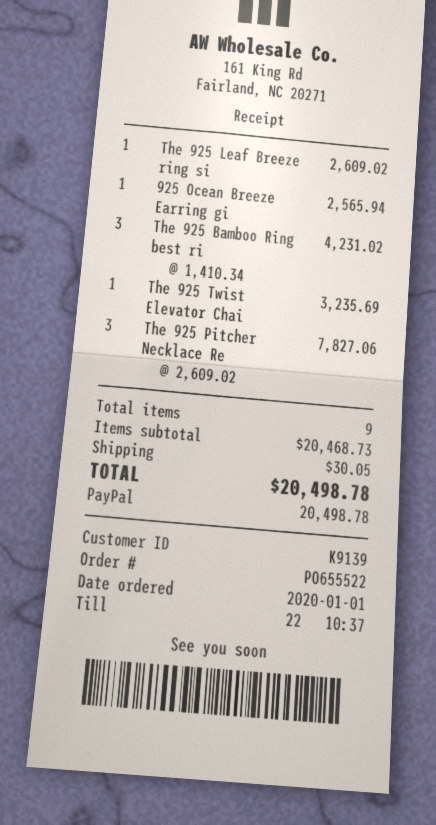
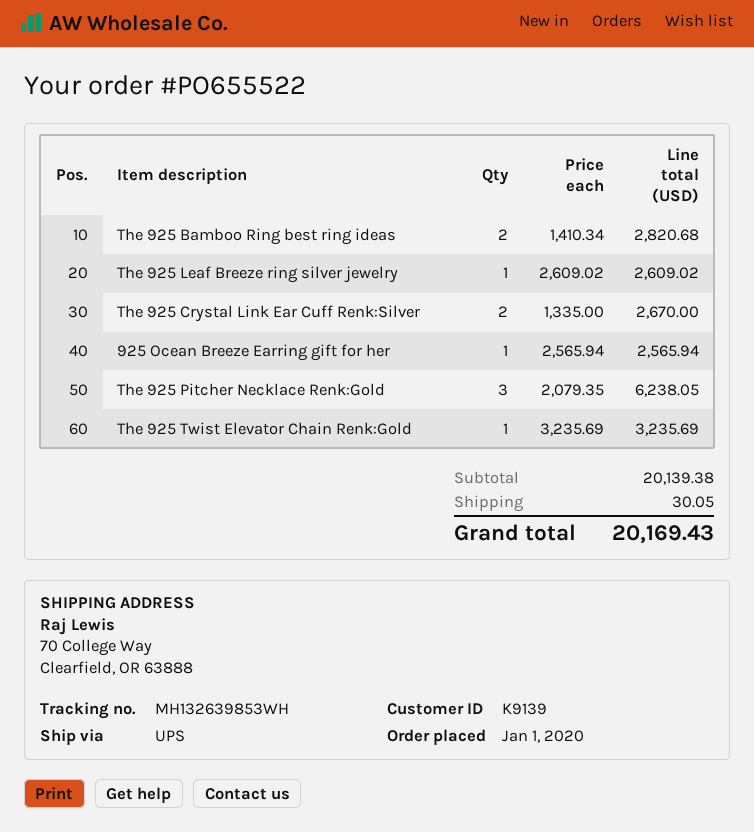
The 925 Bamboo Ring best ri: 3 x 1410.34 = 4231.02 -> 2 x 1410.34 = 2820.68
The 925 Pitcher Necklace Re: 3 x 2609.02 = 7827.06 -> 3 x 2079.35 = 6238.05
The 925 Crystal Link Ear Cuff Renk:Silver: none -> 2 x 1335.00 = 2670.00
subtotal: 20468.73 -> 20139.38
total: 20498.78 -> 20169.43

